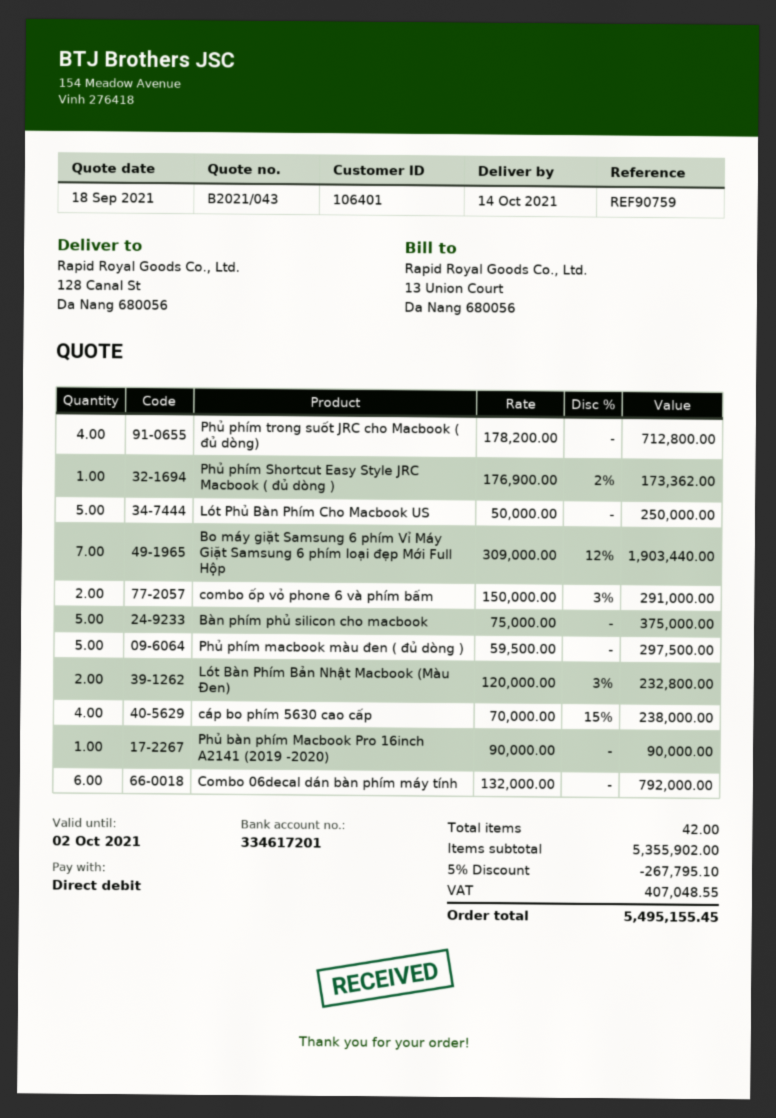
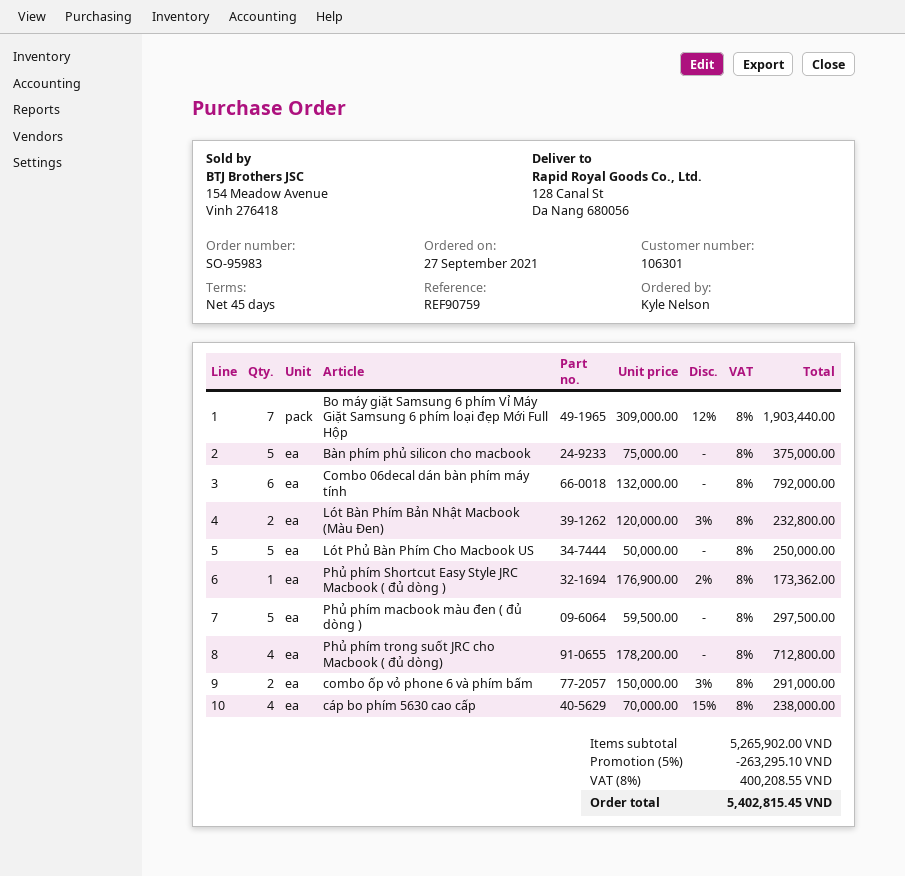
customer number: 106401 -> 106301
Phủ bàn phím Macbook Pro 16inch A2141 (2019 -2020): 1 x 90000.00 = 90000.00 -> none
subtotal: 5355902.00 -> 5265902.00
discount: 5% = 267795.10 -> 5% = 263295.10
tax: 407048.55 -> 400208.55
total: 5495155.45 -> 5402815.45

